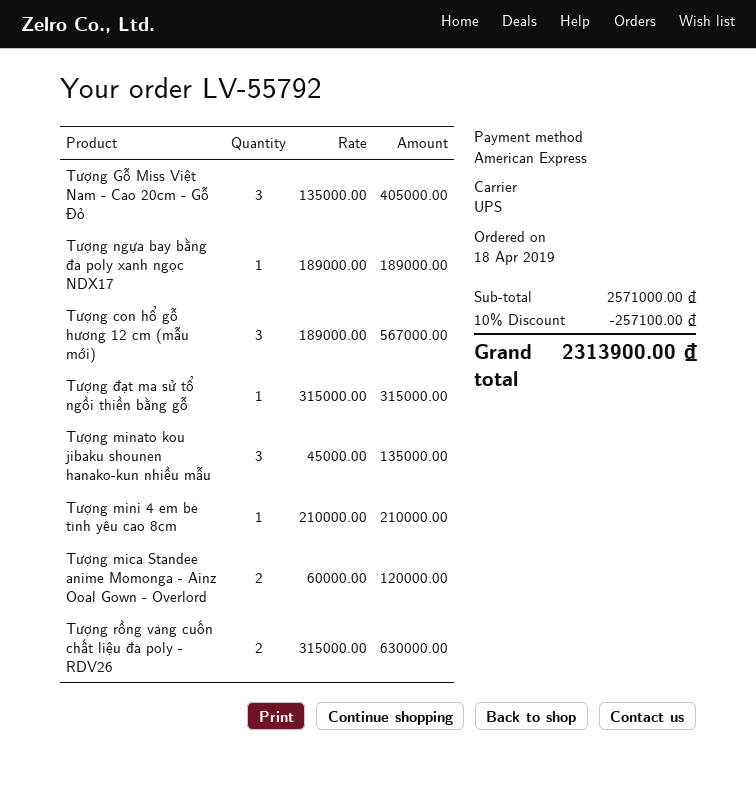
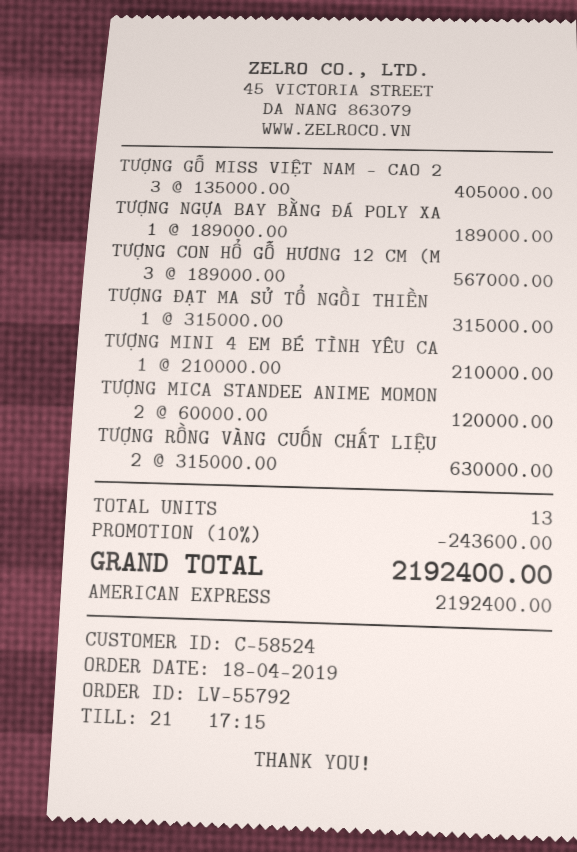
Tượng minato kou jibaku shounen hanako-kun nhiều mẫu: 3 x 45000.00 = 135000.00 -> none
discount: 10% = 257100.00 -> 10% = 243600.00
total: 2313900.00 -> 2192400.00

